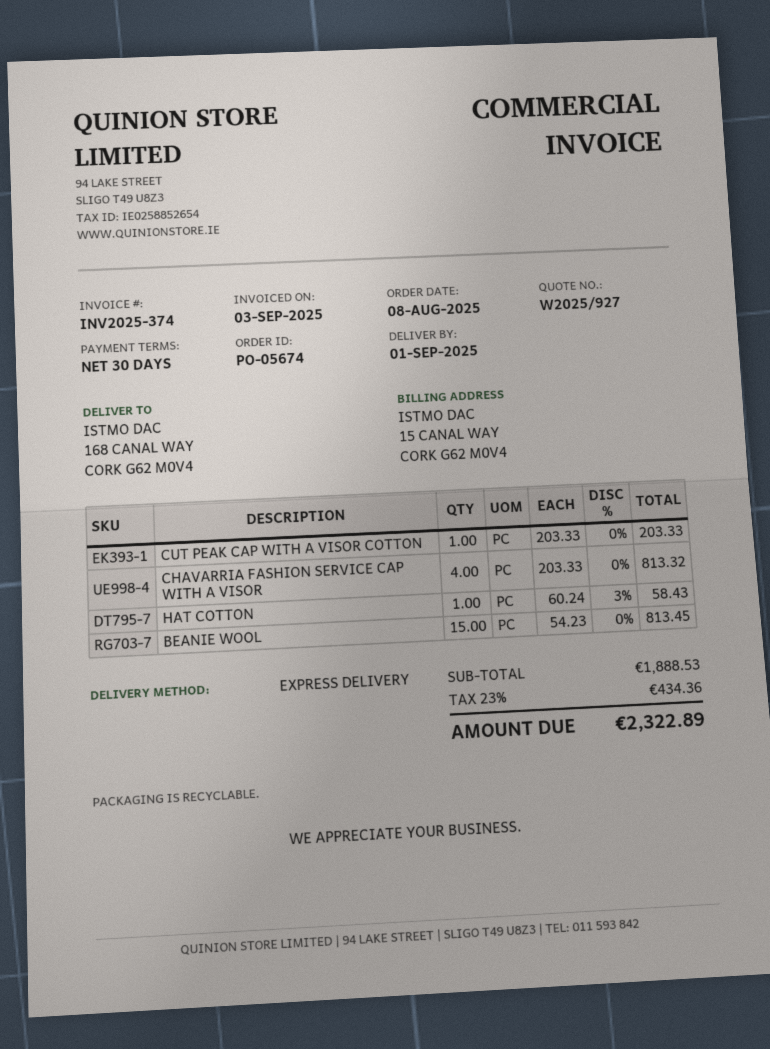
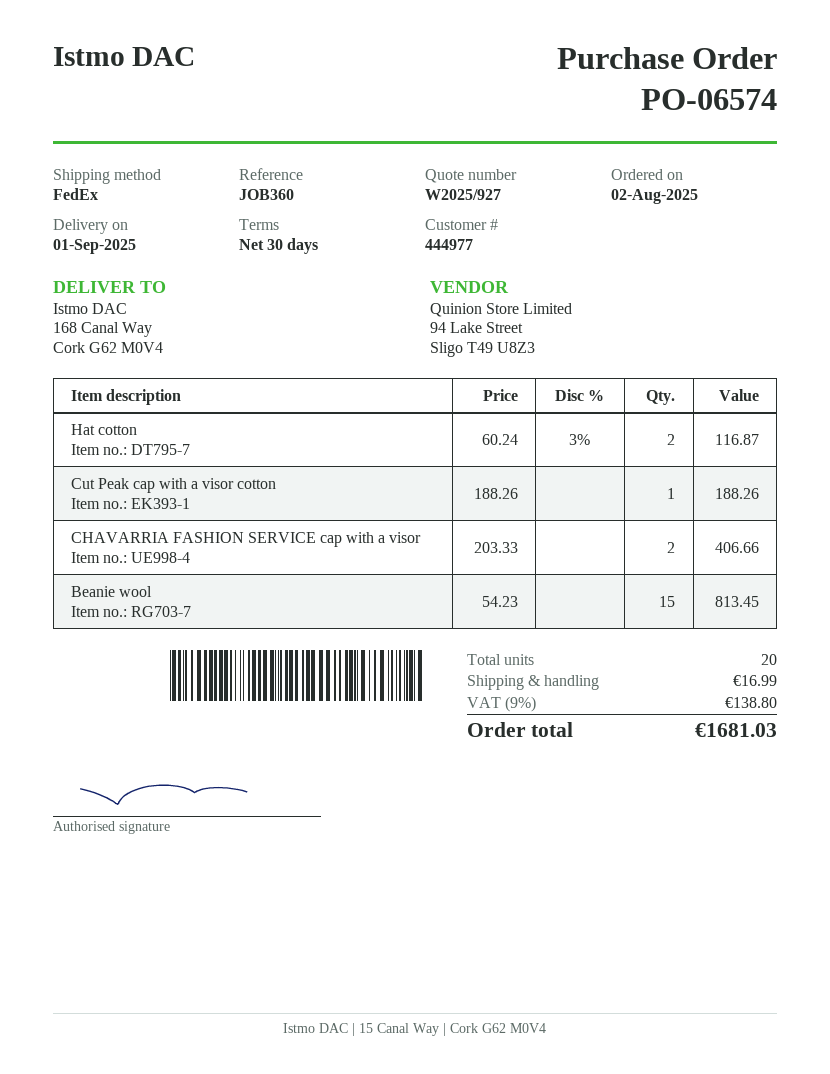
order number: PO-05674 -> PO-06574
order date: 2025-08-08 -> 2025-08-02
shipping method: express -> FedEx
CUT PEAK CAP WITH A VISOR COTTON: 1 x 203.33 = 203.33 -> 1 x 188.26 = 188.26
CHAVARRIA FASHION SERVICE CAP WITH A VISOR: 4 x 203.33 = 813.32 -> 2 x 203.33 = 406.66
HAT COTTON: 1 x 60.24 - 3% = 58.43 -> 2 x 60.24 - 3% = 116.87
shipping: none -> 16.99
tax: 23% = 434.36 -> 9% = 138.80
total: 2322.89 -> 1681.03

